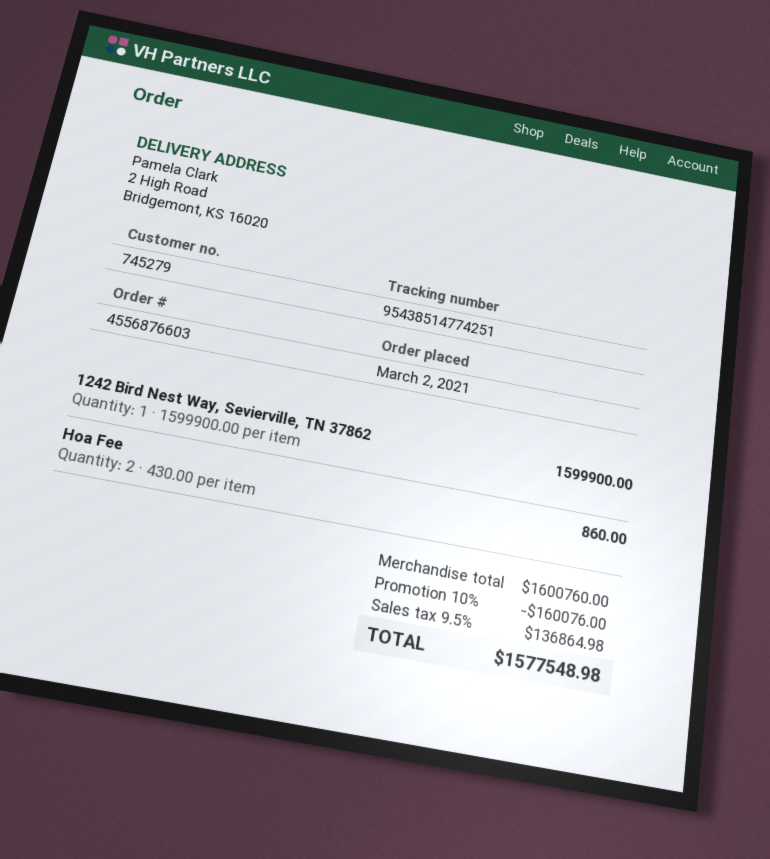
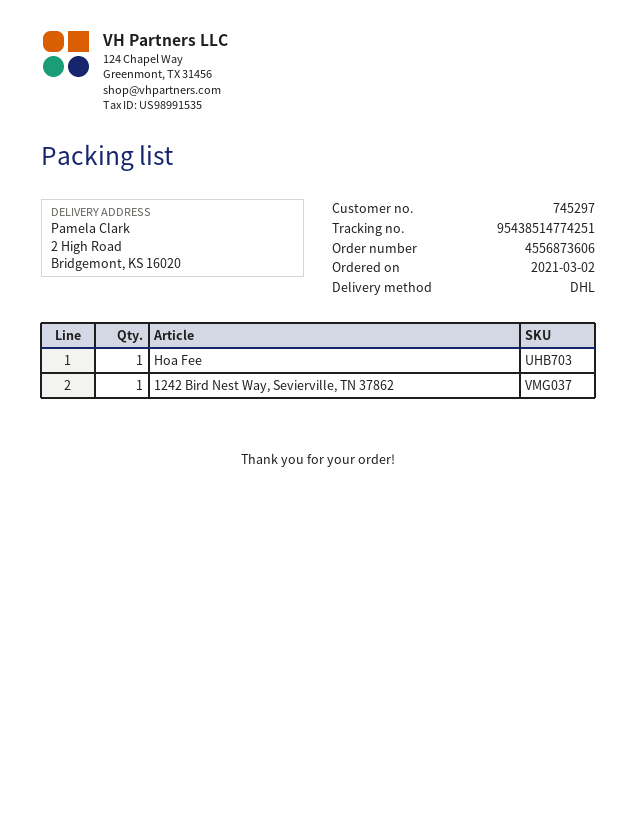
order number: 4556876603 -> 4556873606
customer number: 745279 -> 745297
Hoa Fee: 2 -> 1

